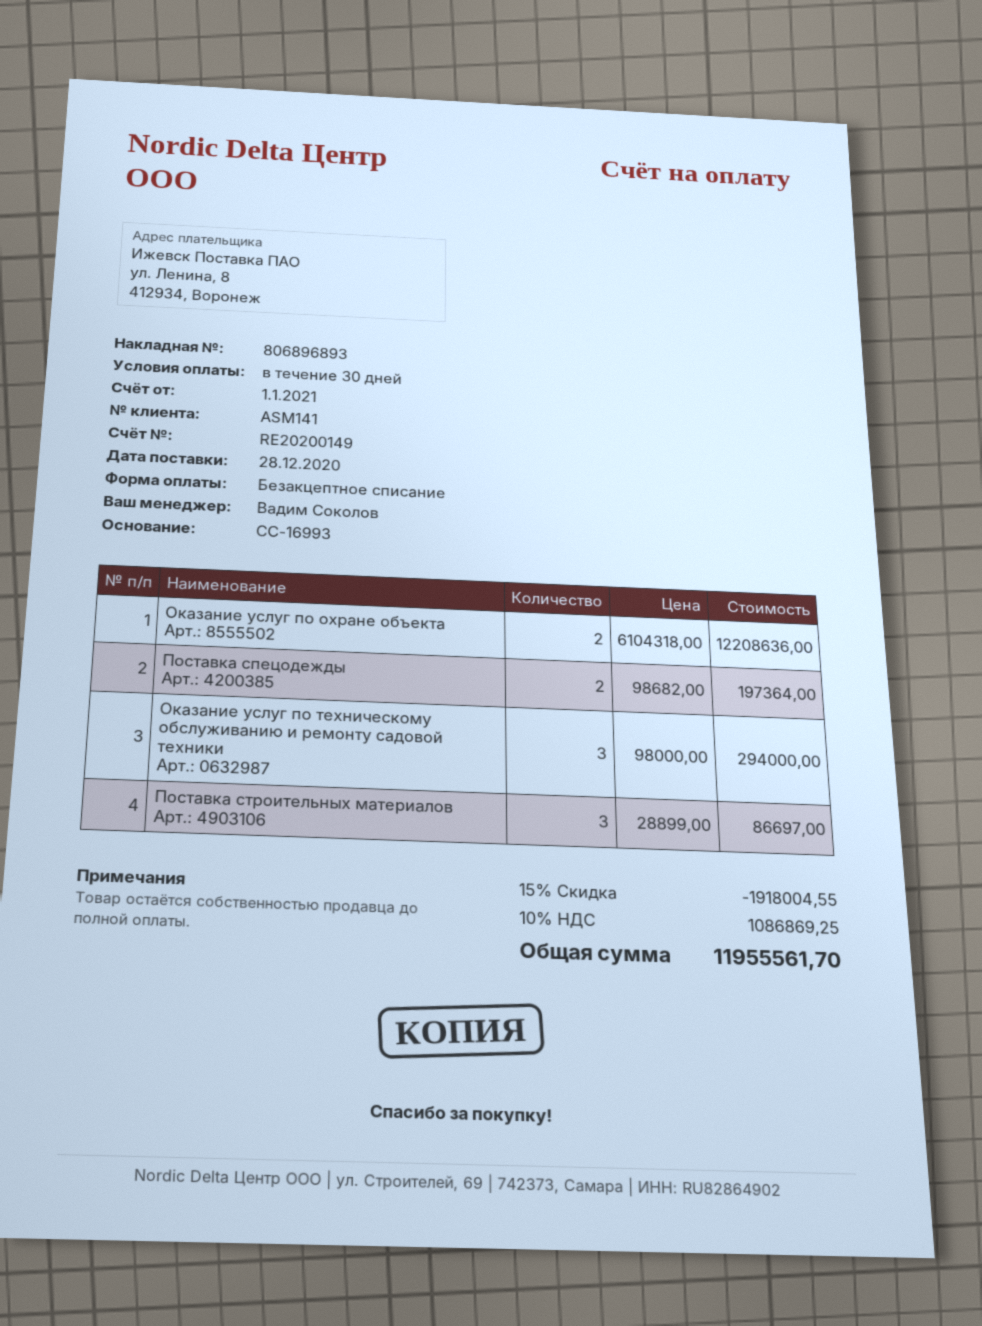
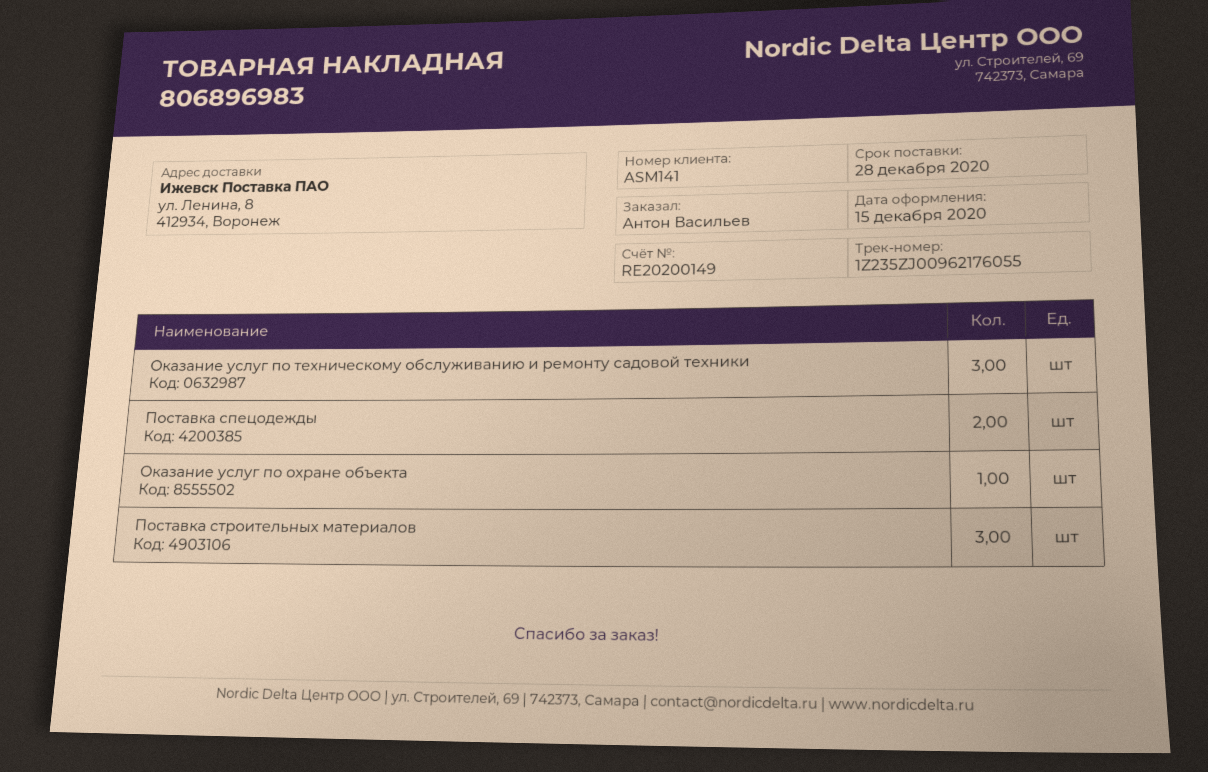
delivery note number: 806896893 -> 806896983
Оказание услуг по охране объекта: 2 -> 1

